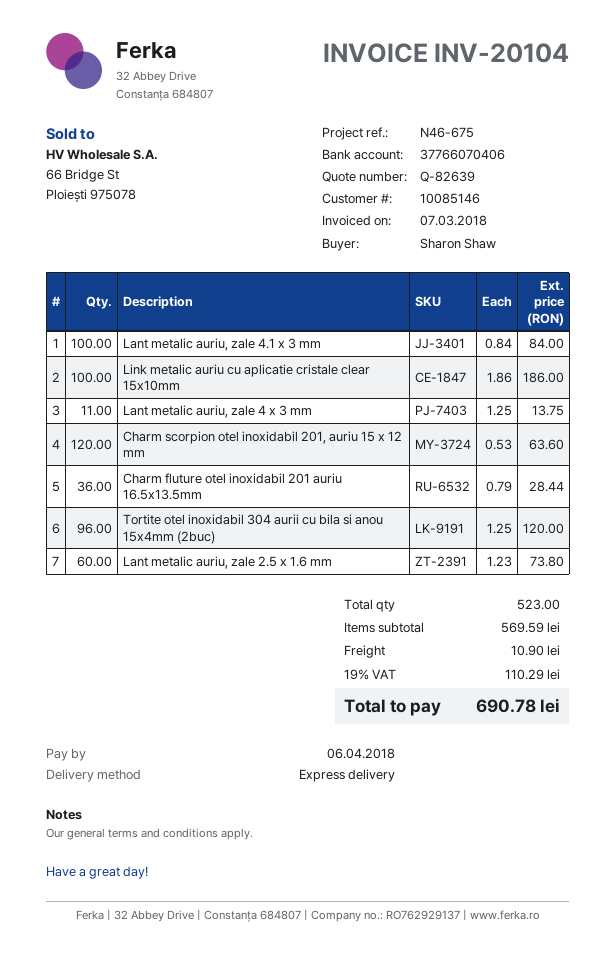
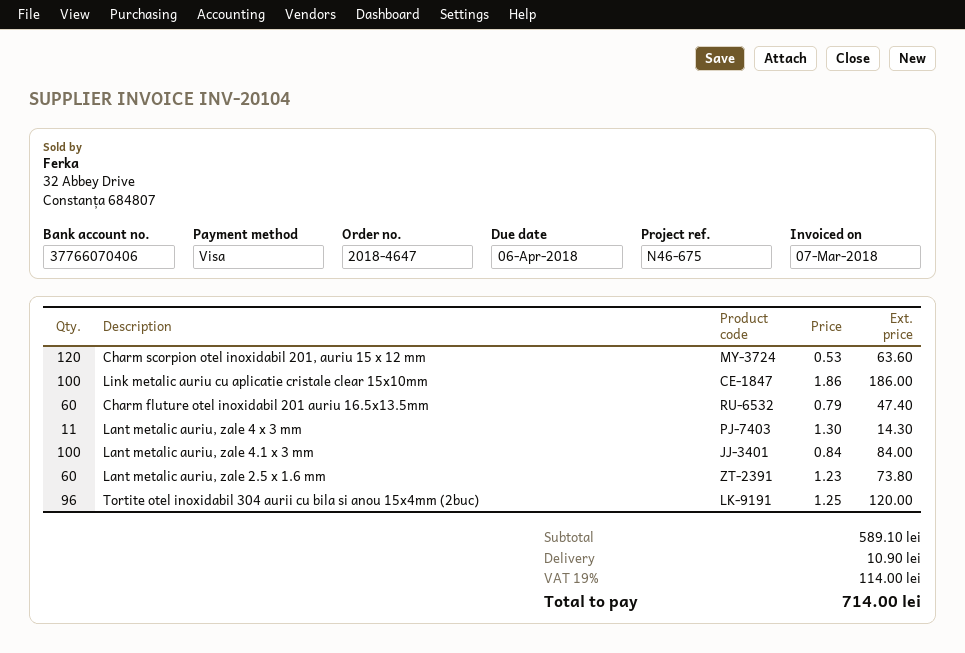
Lant metalic auriu, zale 4 x 3 mm: 11 x 1.25 = 13.75 -> 11 x 1.30 = 14.30
Charm fluture otel inoxidabil 201 auriu 16.5x13.5mm: 36 x 0.79 = 28.44 -> 60 x 0.79 = 47.40
subtotal: 569.59 -> 589.10
tax: 19% = 110.29 -> 19% = 114.00
total: 690.78 -> 714.00

